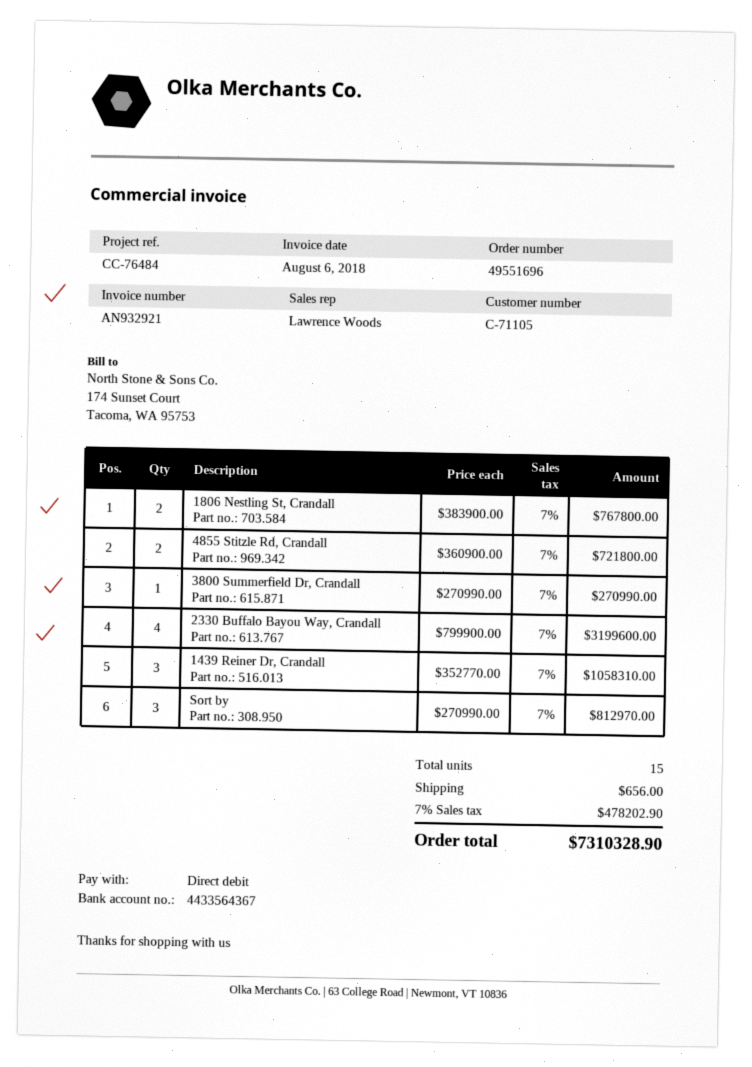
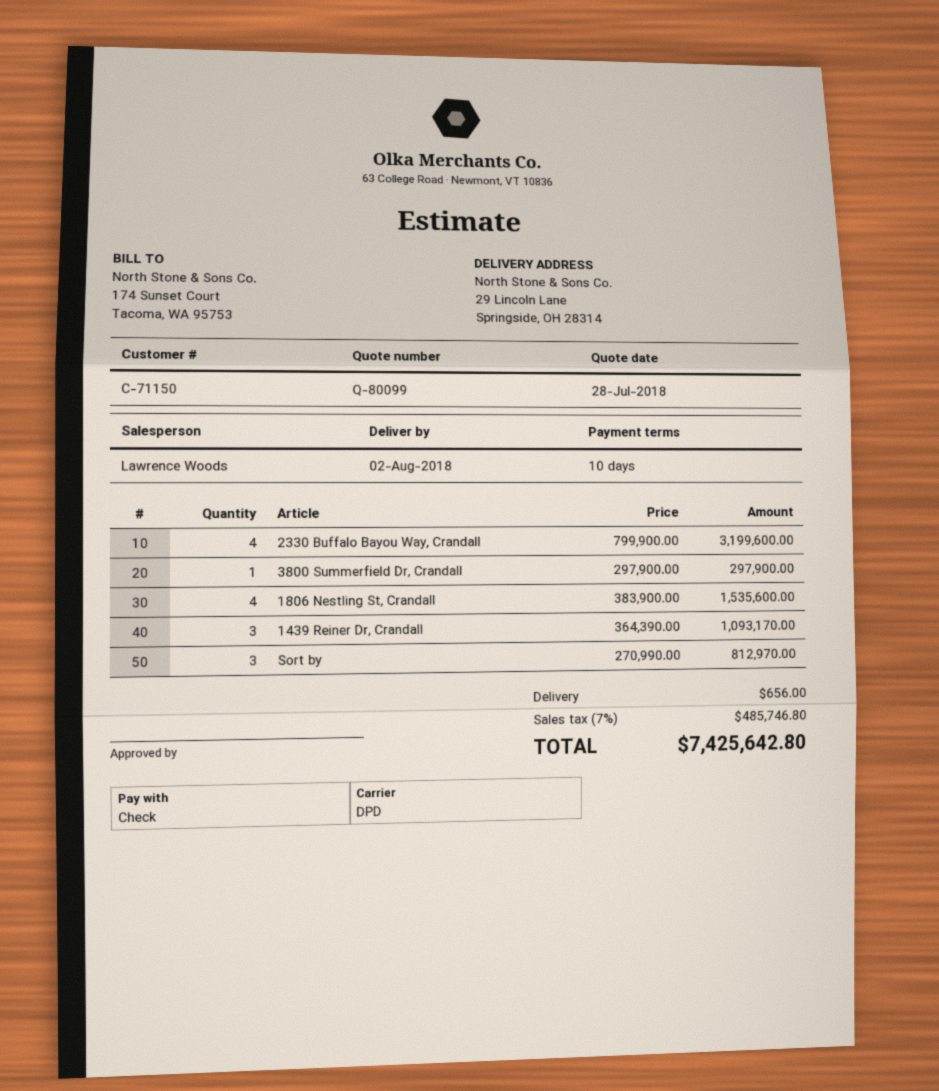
customer number: C-71105 -> C-71150
payment method: direct debit -> cheque
1806 Nestling St, Crandall: 2 x 383900.00 = 767800.00 -> 4 x 383900.00 = 1535600.00
4855 Stitzle Rd, Crandall: 2 x 360900.00 = 721800.00 -> none
3800 Summerfield Dr, Crandall: 1 x 270990.00 = 270990.00 -> 1 x 297900.00 = 297900.00
1439 Reiner Dr, Crandall: 3 x 352770.00 = 1058310.00 -> 3 x 364390.00 = 1093170.00
tax: 7% = 478202.90 -> 7% = 485746.80
total: 7310328.90 -> 7425642.80

